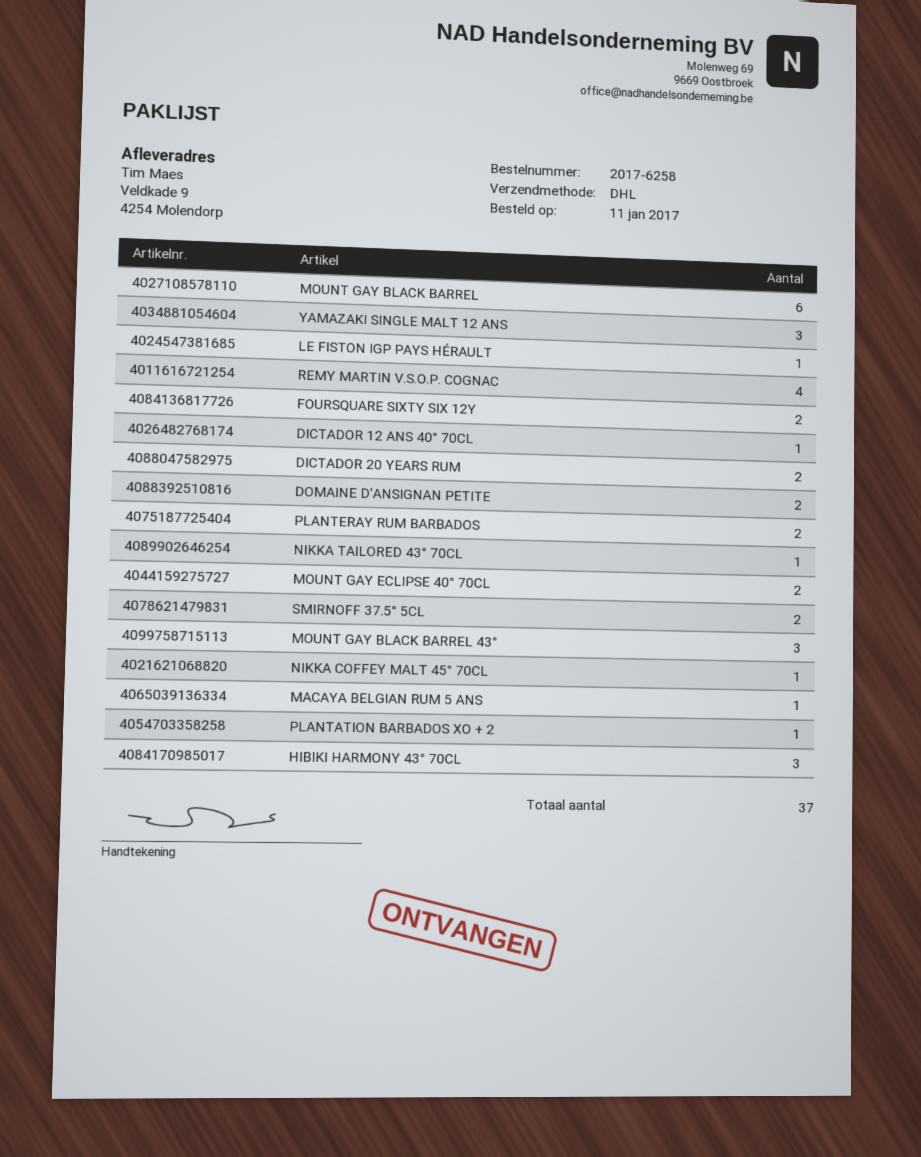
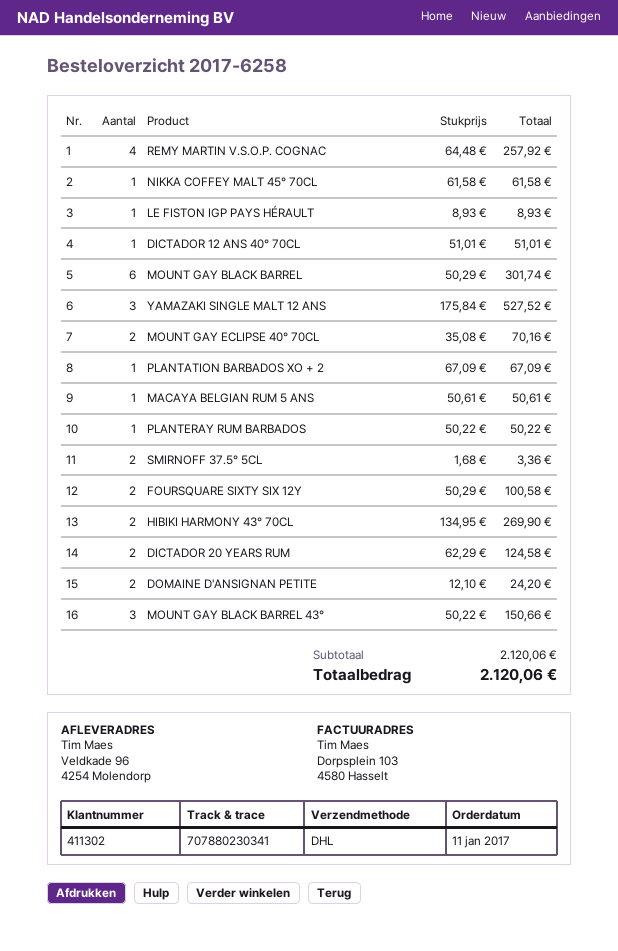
ship to: Veldkade 9, 4254 Molendorp -> Veldkade 96, 4254 Molendorp
PLANTERAY RUM BARBADOS: 2 -> 1
NIKKA TAILORED 43° 70CL: 1 -> none
HIBIKI HARMONY 43° 70CL: 3 -> 2

